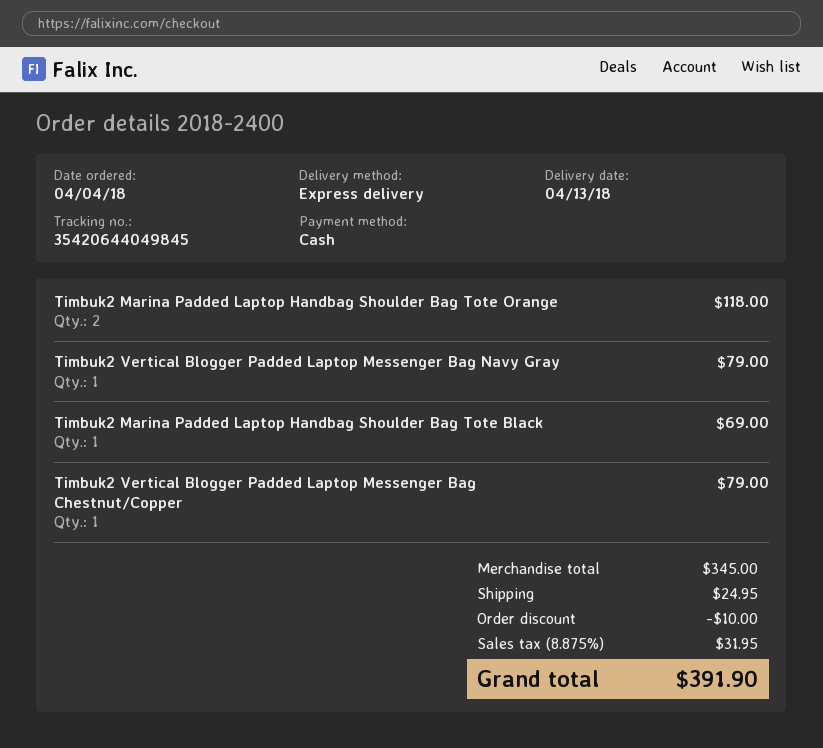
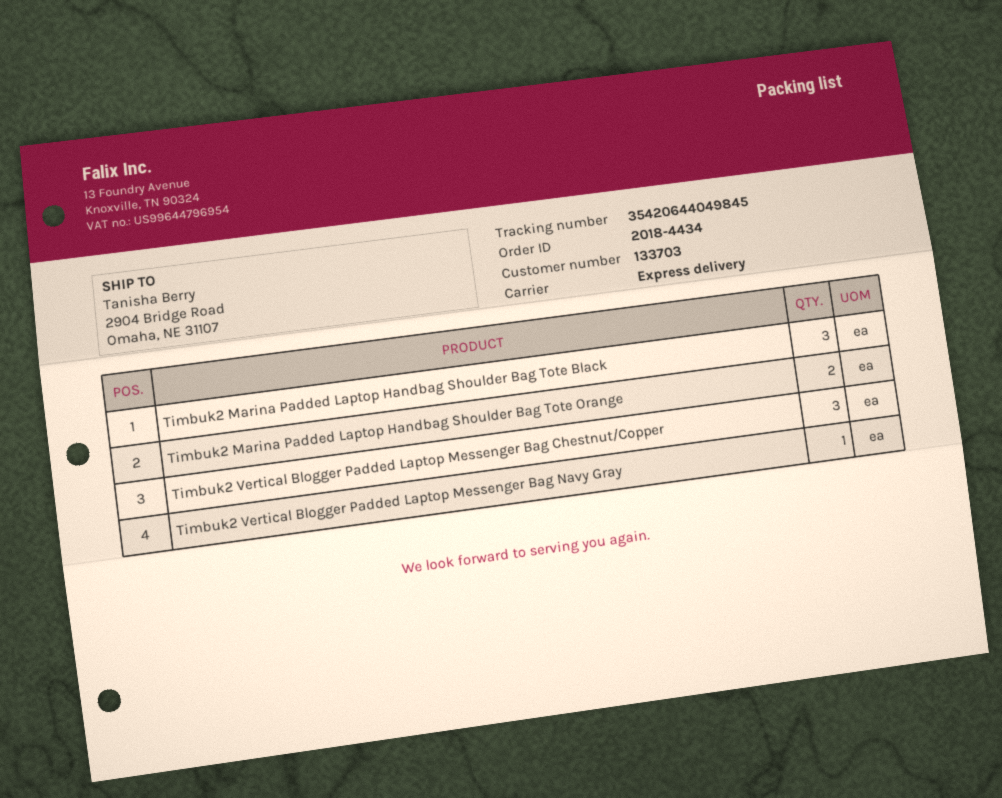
order number: 2018-2400 -> 2018-4434
Timbuk2 Marina Padded Laptop Handbag Shoulder Bag Tote Black: 1 -> 3
Timbuk2 Vertical Blogger Padded Laptop Messenger Bag Chestnut/Copper: 1 -> 3

